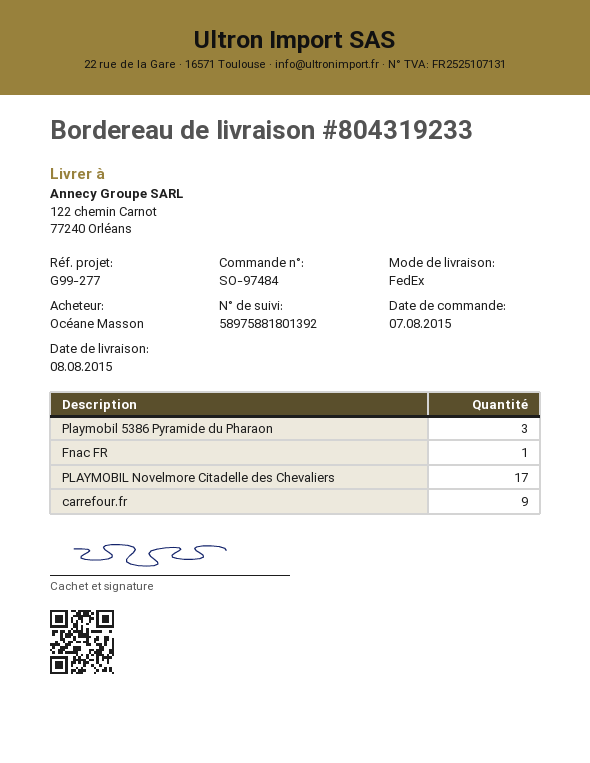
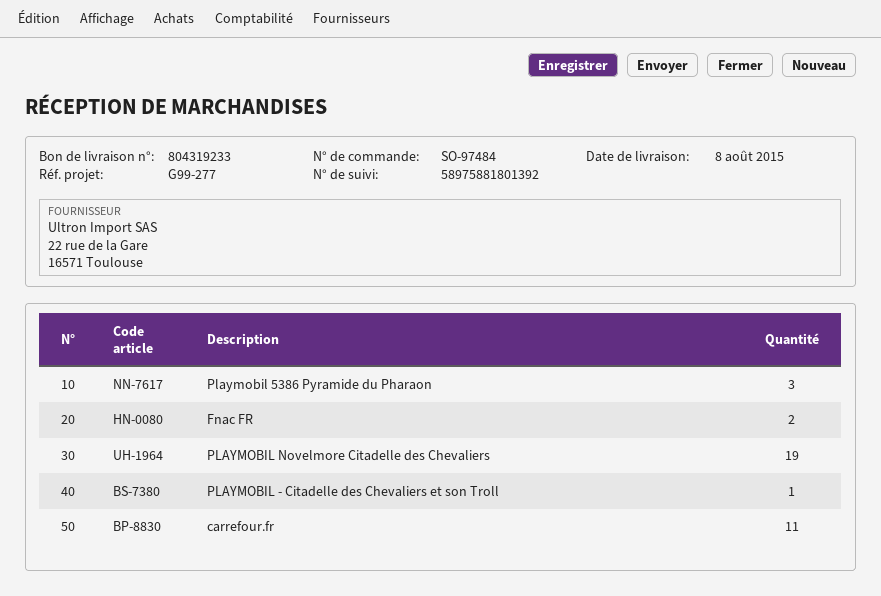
Fnac FR: 1 -> 2
PLAYMOBIL Novelmore Citadelle des Chevaliers: 17 -> 19
carrefour.fr: 9 -> 11
PLAYMOBIL - Citadelle des Chevaliers et son Troll: none -> 1

